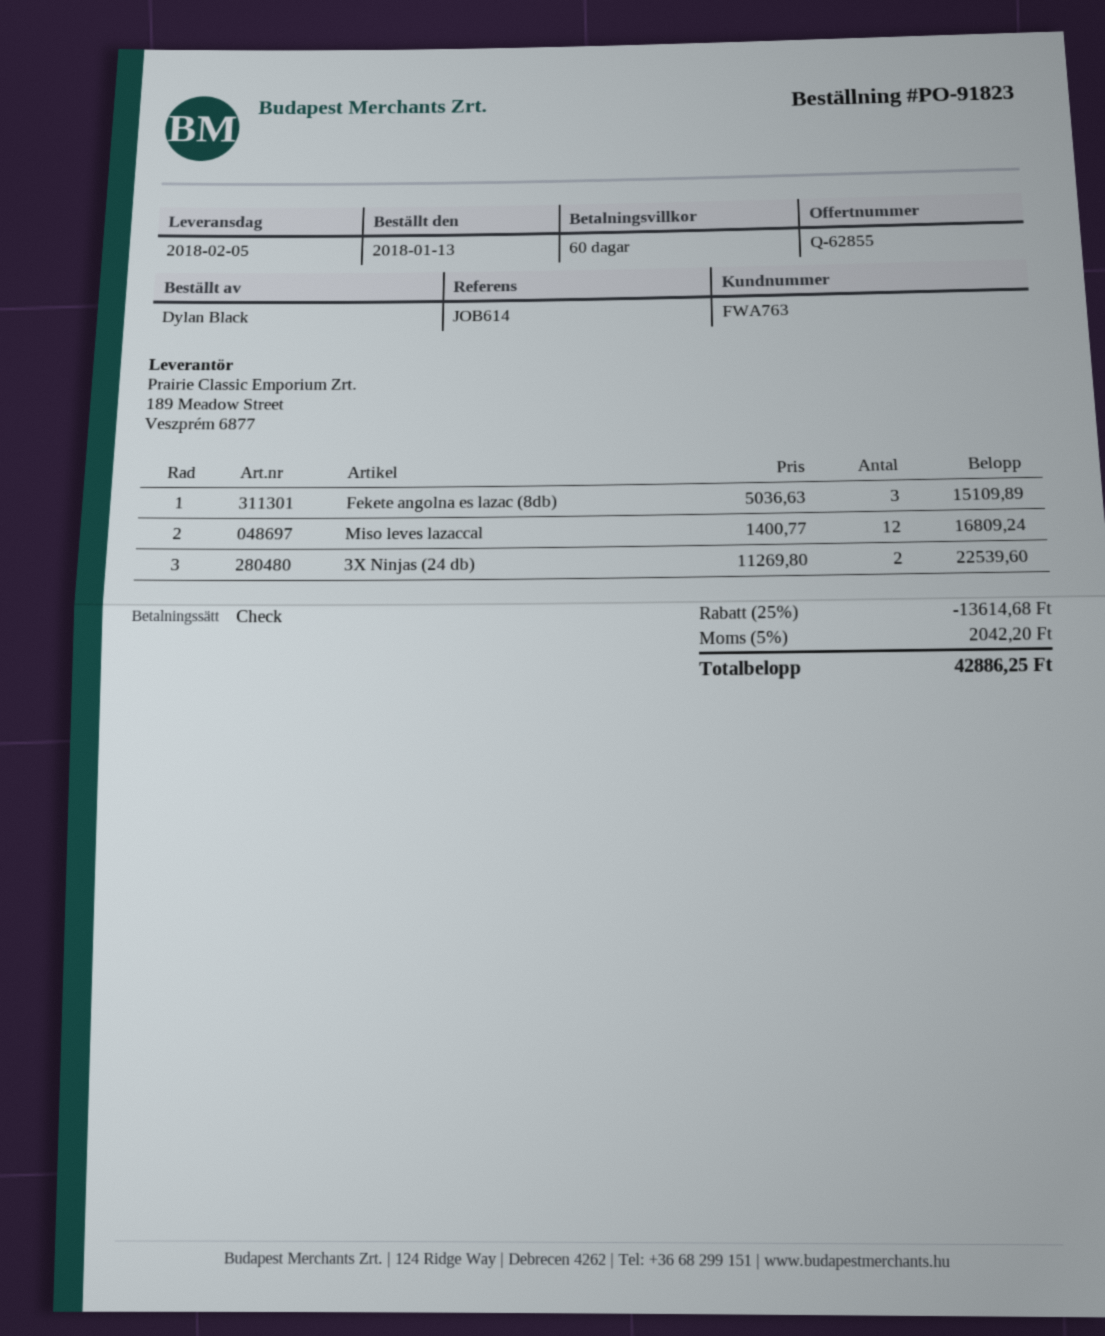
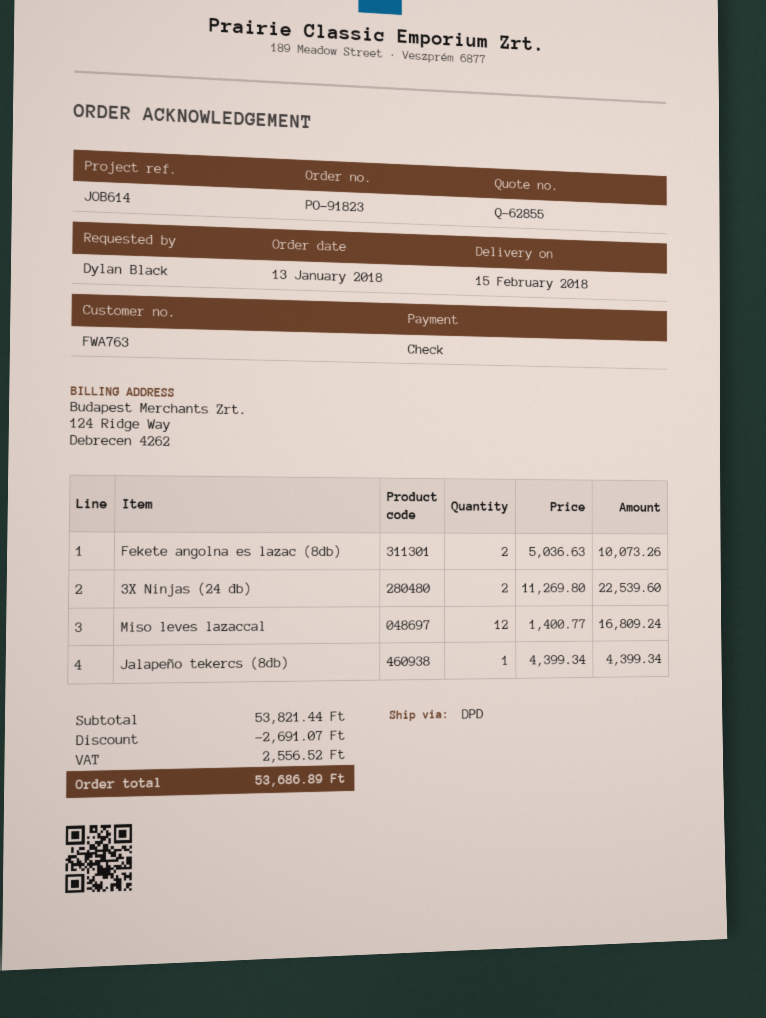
delivery date: 2018-02-05 -> 2018-02-15
Fekete angolna es lazac (8db): 3 x 5036.63 = 15109.89 -> 2 x 5036.63 = 10073.26
Jalapeño tekercs (8db): none -> 1 x 4399.34 = 4399.34
discount: 13614.68 -> 2691.07
tax: 2042.20 -> 2556.52
total: 42886.25 -> 53686.89

